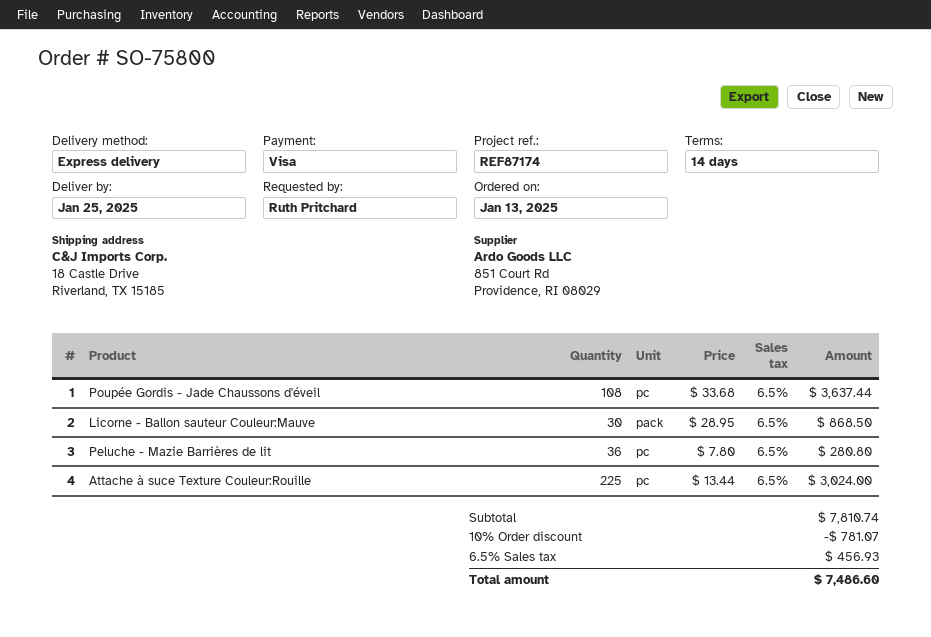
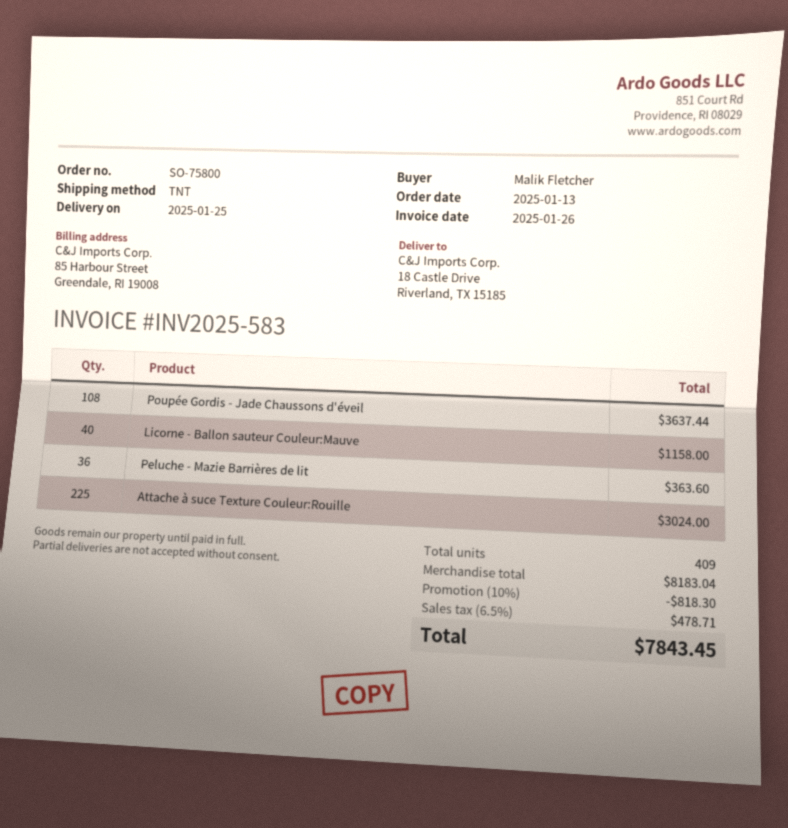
ordered by: Ruth Pritchard -> Malik Fletcher
shipping method: express -> TNT
Licorne - Ballon sauteur Couleur:Mauve: 30 for 868.50 -> 40 for 1158.00
Peluche - Mazie Barrières de lit: 36 for 280.80 -> 36 for 363.60
subtotal: 7810.74 -> 8183.04
discount: 10% = 781.07 -> 10% = 818.30
tax: 6.5% = 456.93 -> 6.5% = 478.71
total: 7486.60 -> 7843.45

